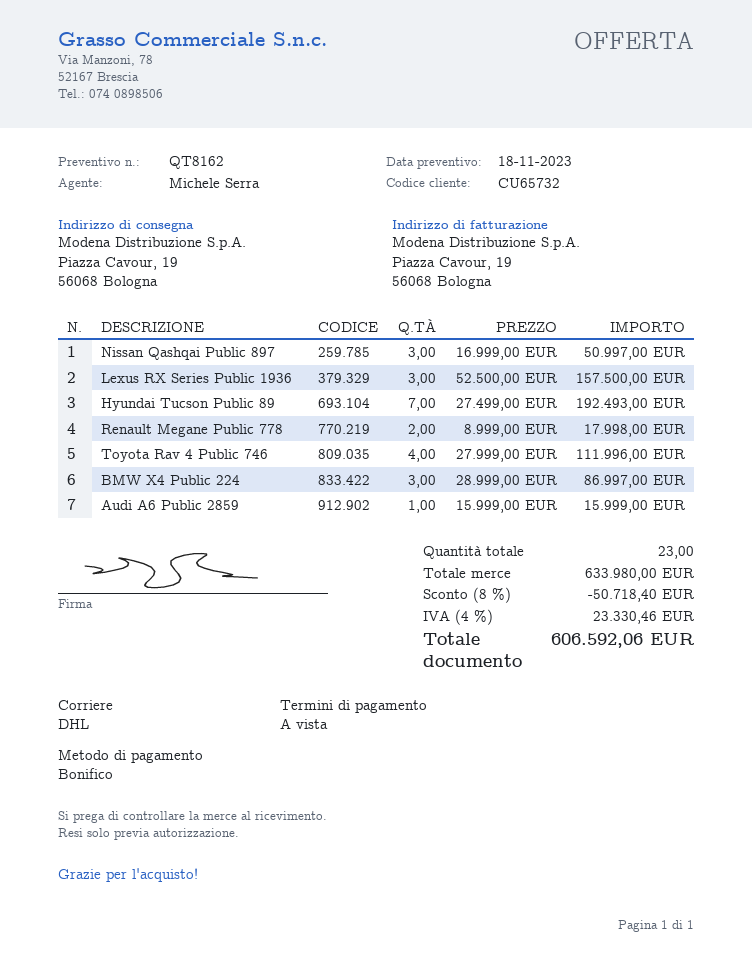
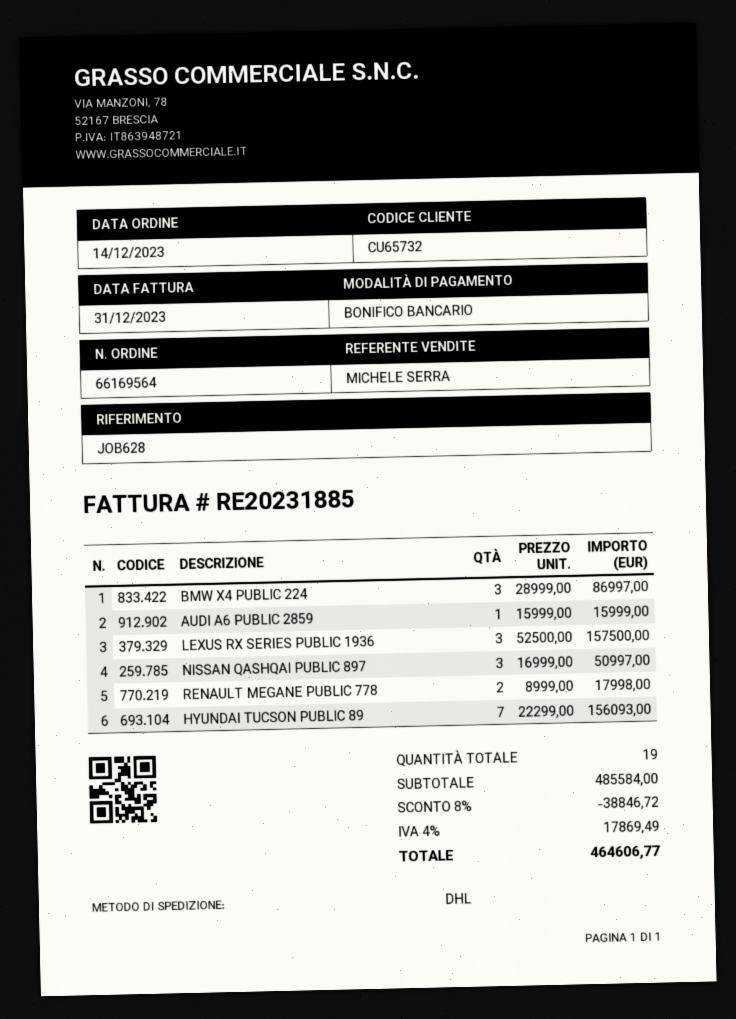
Hyundai Tucson Public 89: 7 x 27499.00 = 192493.00 -> 7 x 22299.00 = 156093.00
Toyota Rav 4 Public 746: 4 x 27999.00 = 111996.00 -> none
total quantity: 23 -> 19
subtotal: 633980.00 -> 485584.00
discount: 8% = 50718.40 -> 8% = 38846.72
tax: 4% = 23330.46 -> 4% = 17869.49
total: 606592.06 -> 464606.77

